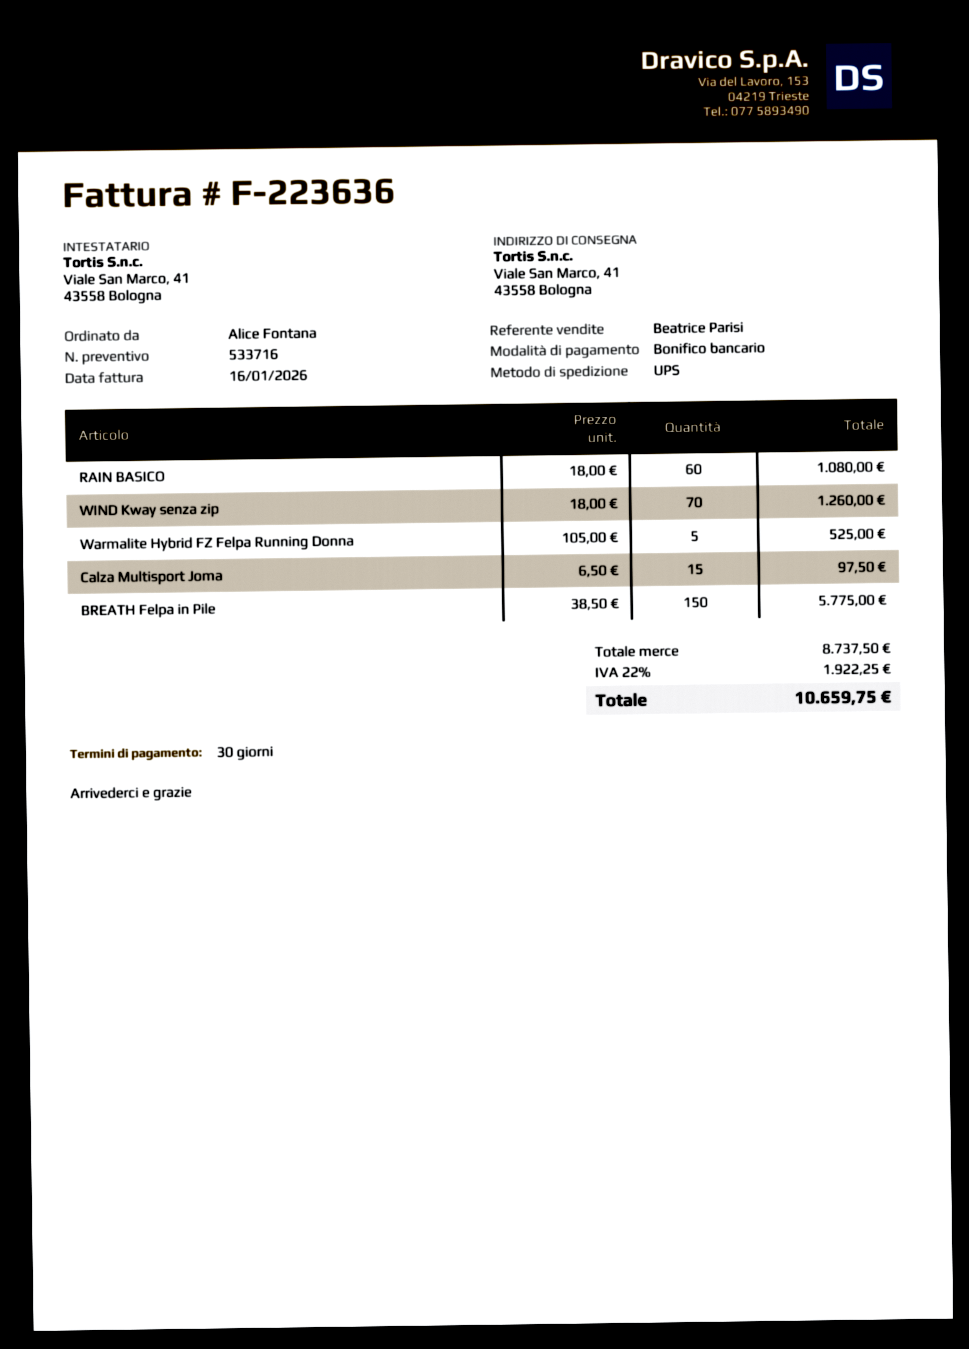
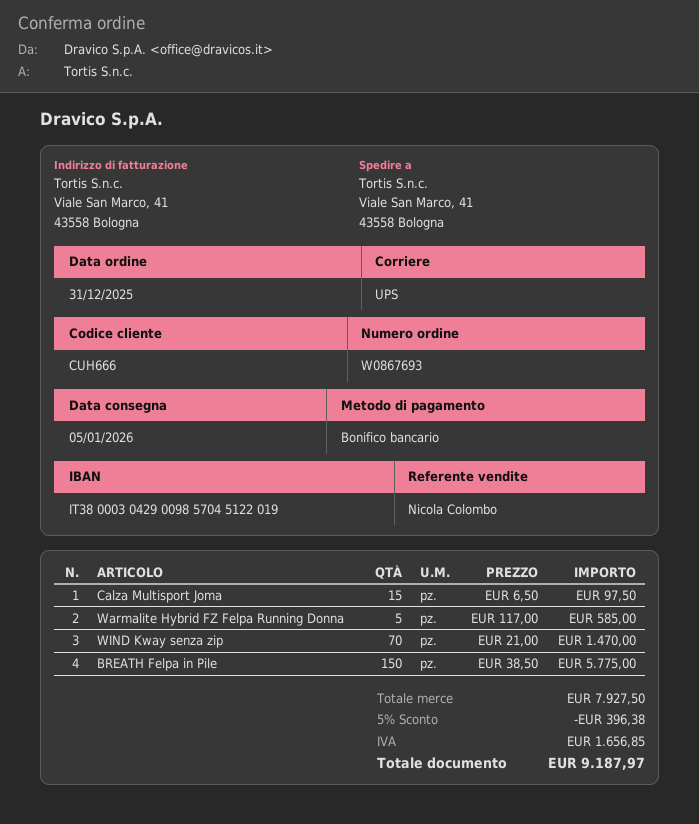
sales rep: Beatrice Parisi -> Nicola Colombo
RAIN BASICO: 60 x 18.00 = 1080.00 -> none
WIND Kway senza zip: 70 x 18.00 = 1260.00 -> 70 x 21.00 = 1470.00
Warmalite Hybrid FZ Felpa Running Donna: 5 x 105.00 = 525.00 -> 5 x 117.00 = 585.00
subtotal: 8737.50 -> 7927.50
discount: none -> 5% = 396.38
tax: 1922.25 -> 1656.85
total: 10659.75 -> 9187.97

